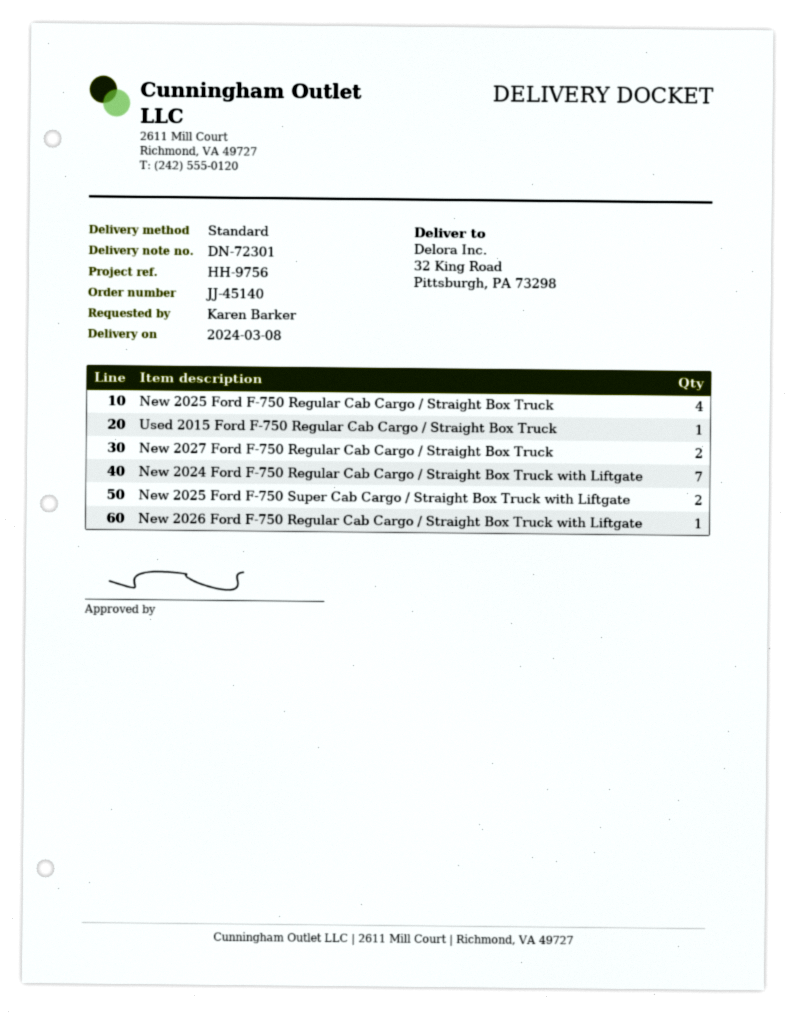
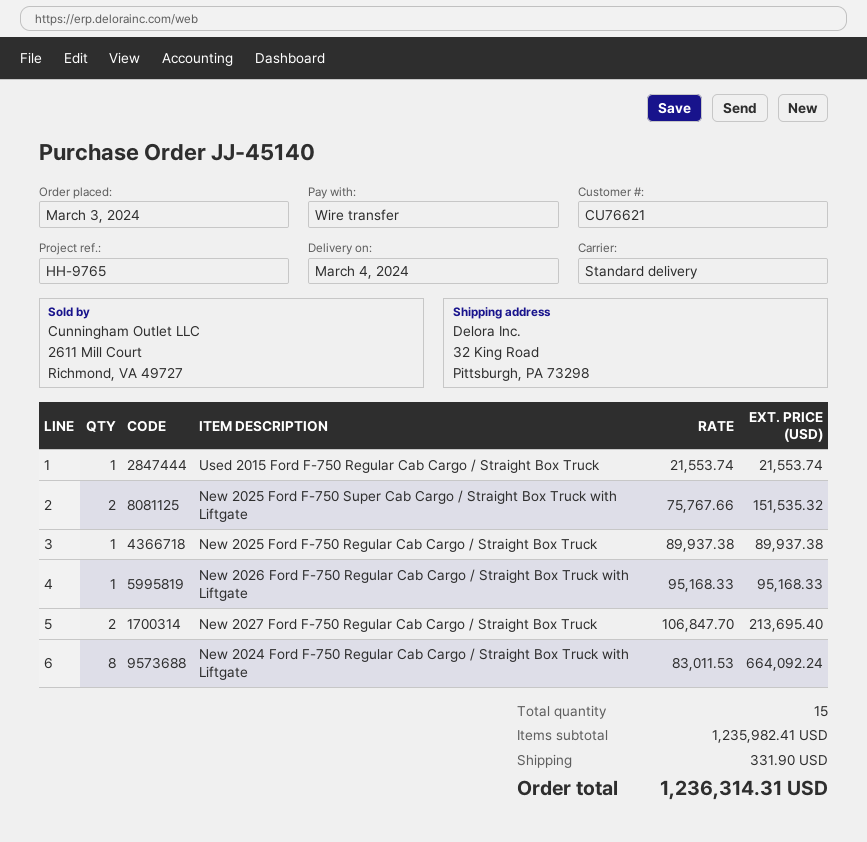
delivery date: 2024-03-08 -> 2024-03-04
reference: HH-9756 -> HH-9765
New 2025 Ford F-750 Regular Cab Cargo / Straight Box Truck: 4 -> 1
New 2024 Ford F-750 Regular Cab Cargo / Straight Box Truck with Liftgate: 7 -> 8

